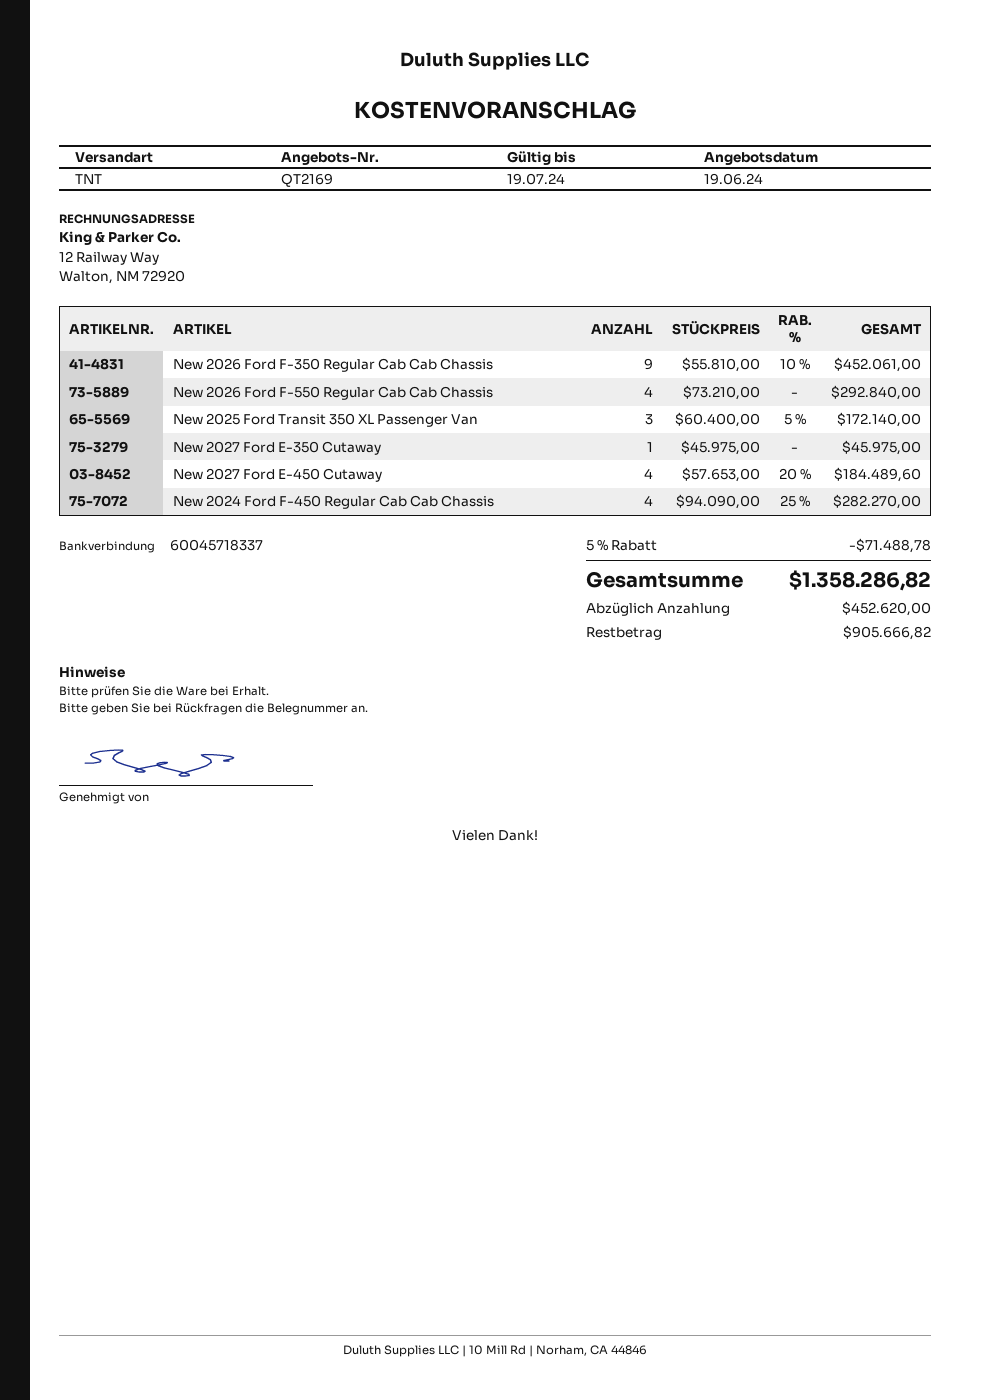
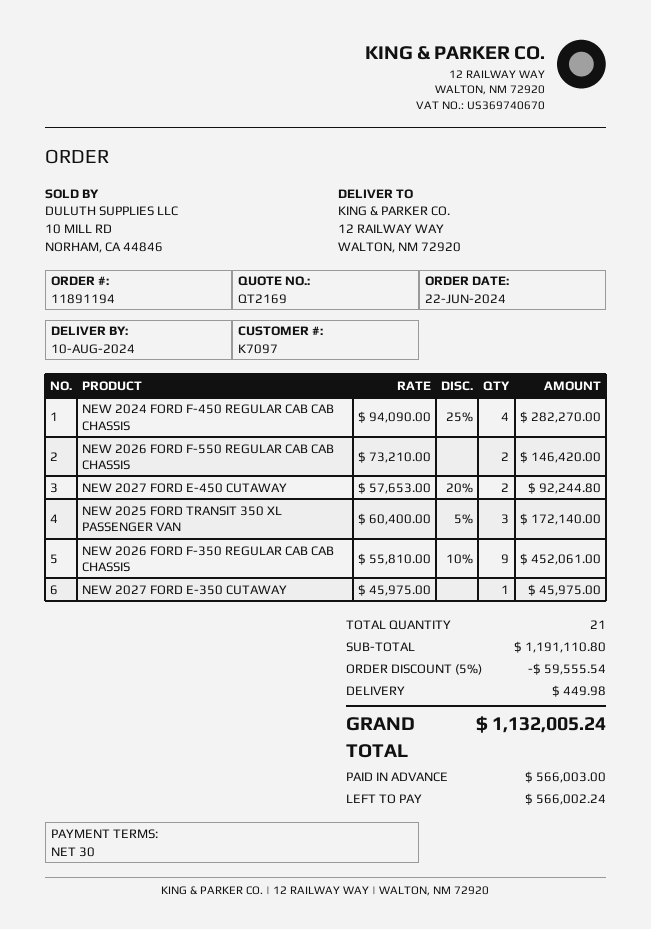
New 2026 Ford F-550 Regular Cab Cab Chassis: 4 x 73210.00 = 292840.00 -> 2 x 73210.00 = 146420.00
New 2027 Ford E-450 Cutaway: 4 x 57653.00 - 20% = 184489.60 -> 2 x 57653.00 - 20% = 92244.80
discount: 5% = 71488.78 -> 5% = 59555.54
shipping: none -> 449.98
total: 1358286.82 -> 1132005.24
deposit: 452620.00 -> 566003.00
balance: 905666.82 -> 566002.24

